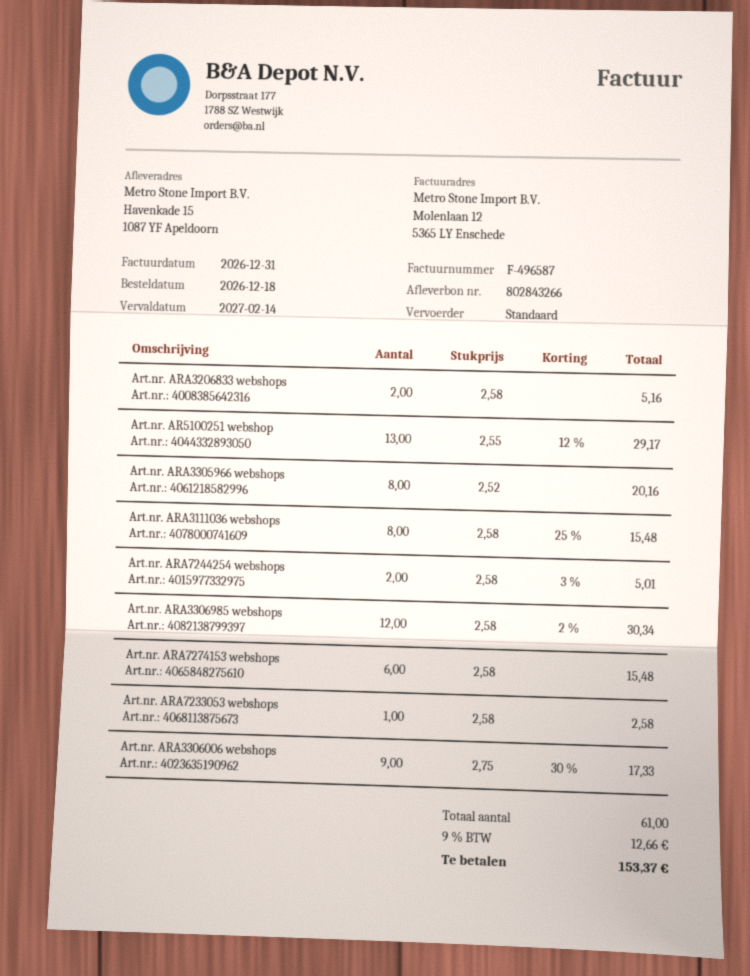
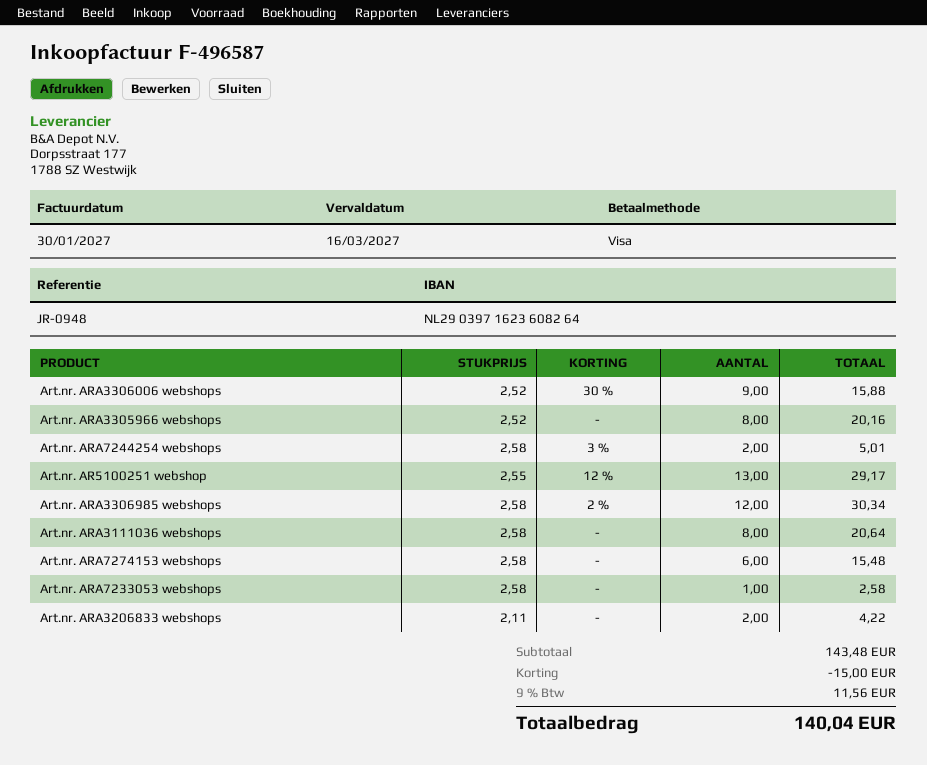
invoice date: 2026-12-31 -> 2027-01-30
due date: 2027-02-14 -> 2027-03-16
Art.nr. ARA3206833 webshops: 2 x 2.58 = 5.16 -> 2 x 2.11 = 4.22
Art.nr. ARA3111036 webshops: 8 x 2.58 - 25% = 15.48 -> 8 x 2.58 = 20.64
Art.nr. ARA3306006 webshops: 9 x 2.75 - 30% = 17.33 -> 9 x 2.52 - 30% = 15.88
discount: none -> 15.00
tax: 9% = 12.66 -> 9% = 11.56
total: 153.37 -> 140.04

